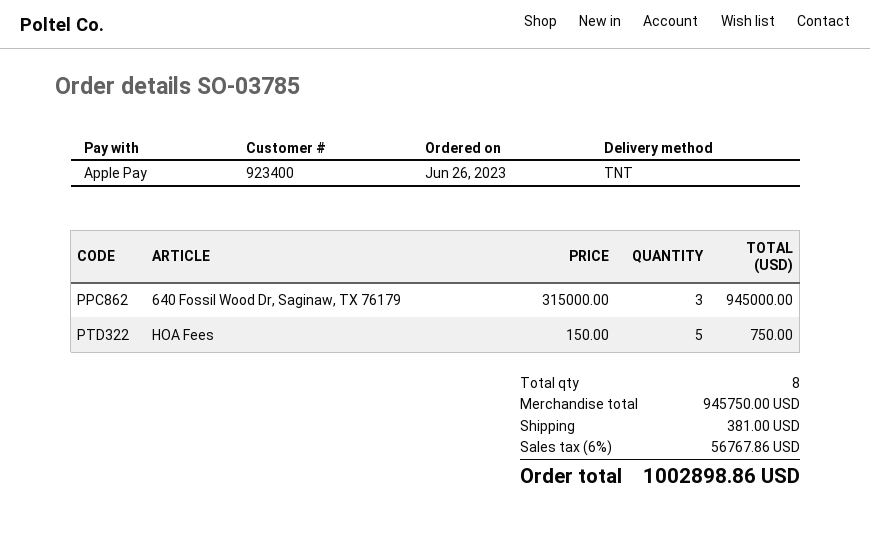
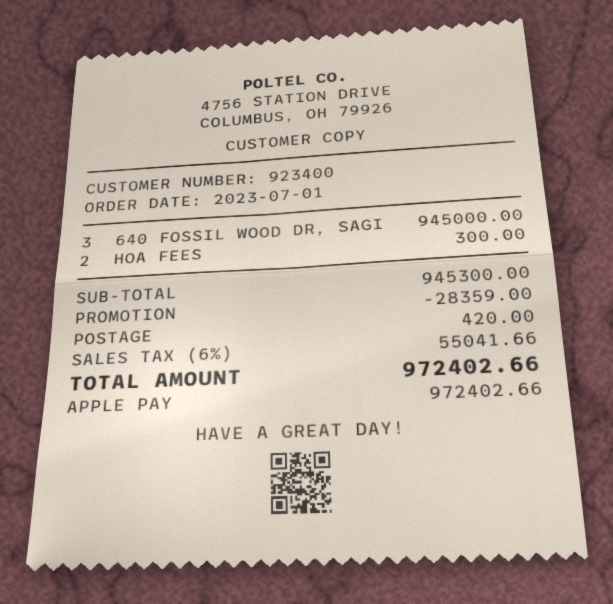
order date: 2023-06-26 -> 2023-07-01
HOA Fees: 5 for 750.00 -> 2 for 300.00
subtotal: 945750.00 -> 945300.00
discount: none -> 28359.00
shipping: 381.00 -> 420.00
tax: 6% = 56767.86 -> 6% = 55041.66
total: 1002898.86 -> 972402.66

